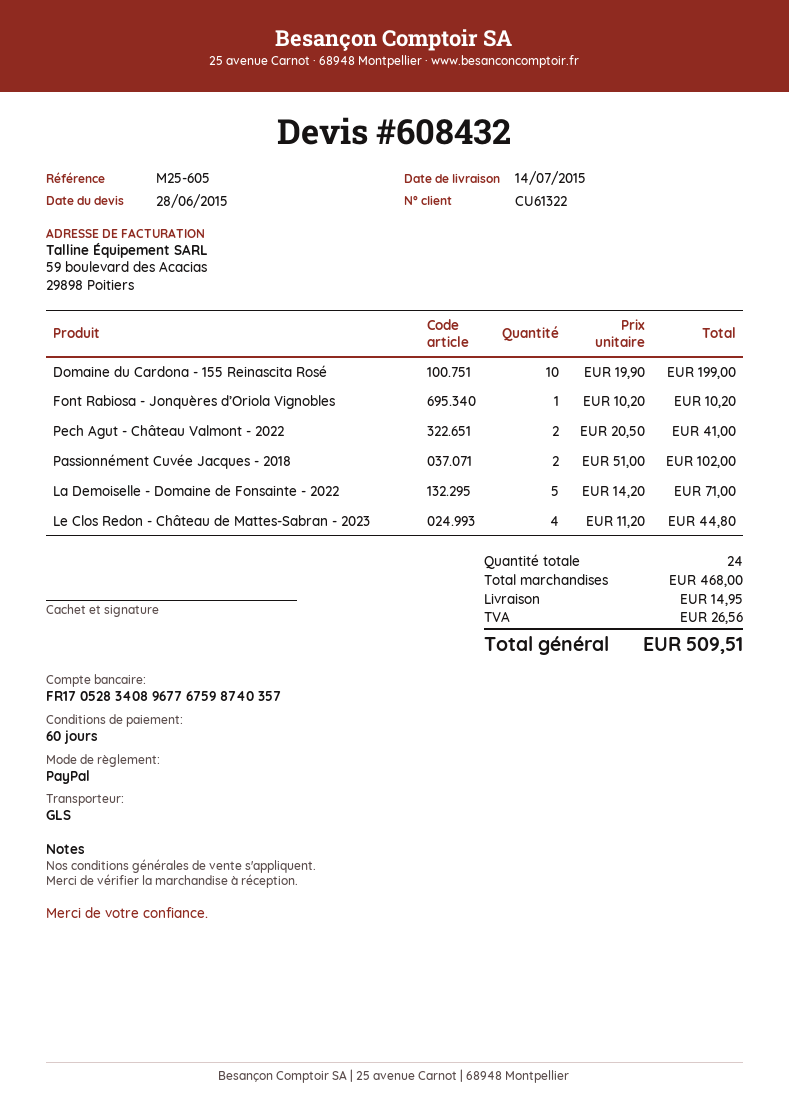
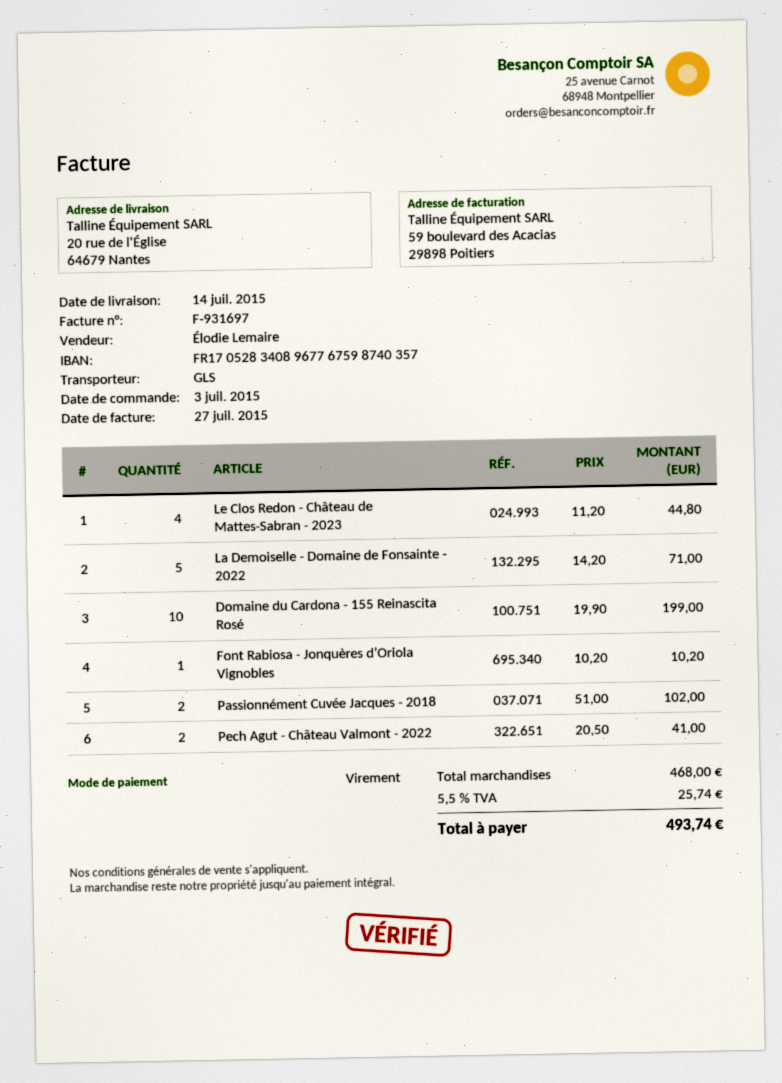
payment method: PayPal -> bank transfer
shipping: 14.95 -> none
tax: 26.56 -> 25.74
total: 509.51 -> 493.74

